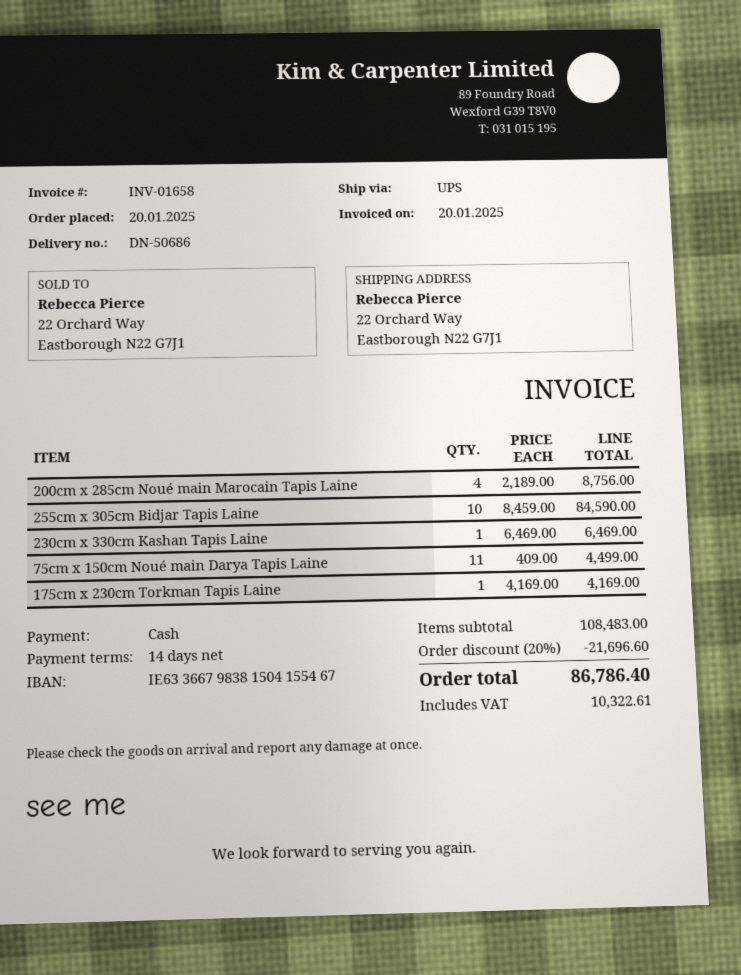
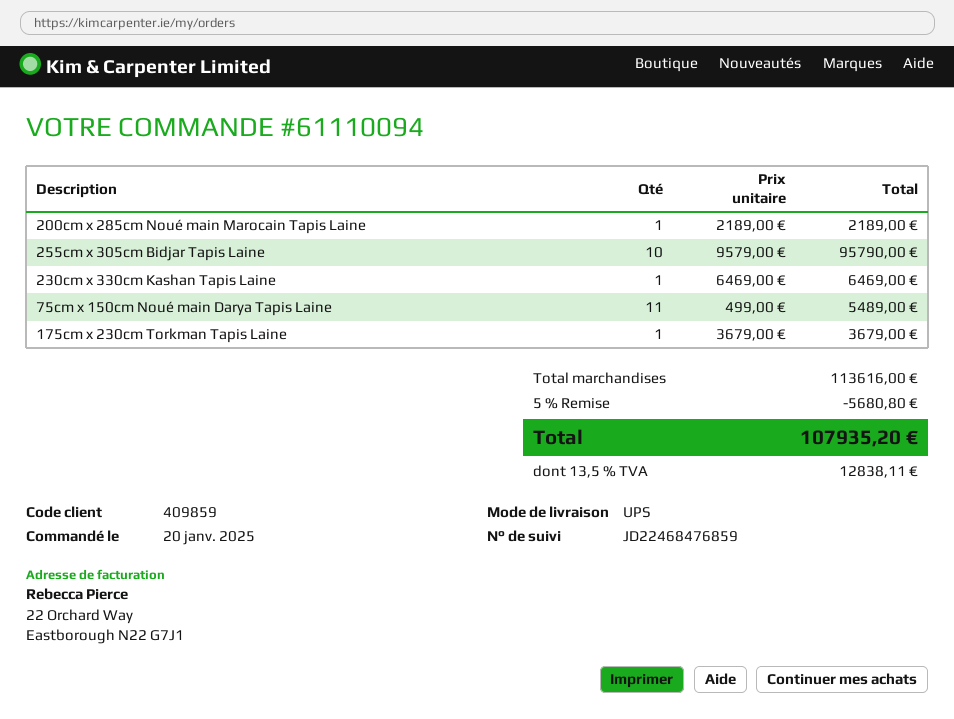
200cm x 285cm Noué main Marocain Tapis Laine: 4 x 2189.00 = 8756.00 -> 1 x 2189.00 = 2189.00
255cm x 305cm Bidjar Tapis Laine: 10 x 8459.00 = 84590.00 -> 10 x 9579.00 = 95790.00
75cm x 150cm Noué main Darya Tapis Laine: 11 x 409.00 = 4499.00 -> 11 x 499.00 = 5489.00
175cm x 230cm Torkman Tapis Laine: 1 x 4169.00 = 4169.00 -> 1 x 3679.00 = 3679.00
subtotal: 108483.00 -> 113616.00
discount: 20% = 21696.60 -> 5% = 5680.80
tax: 10322.61 -> 12838.11
total: 86786.40 -> 107935.20

